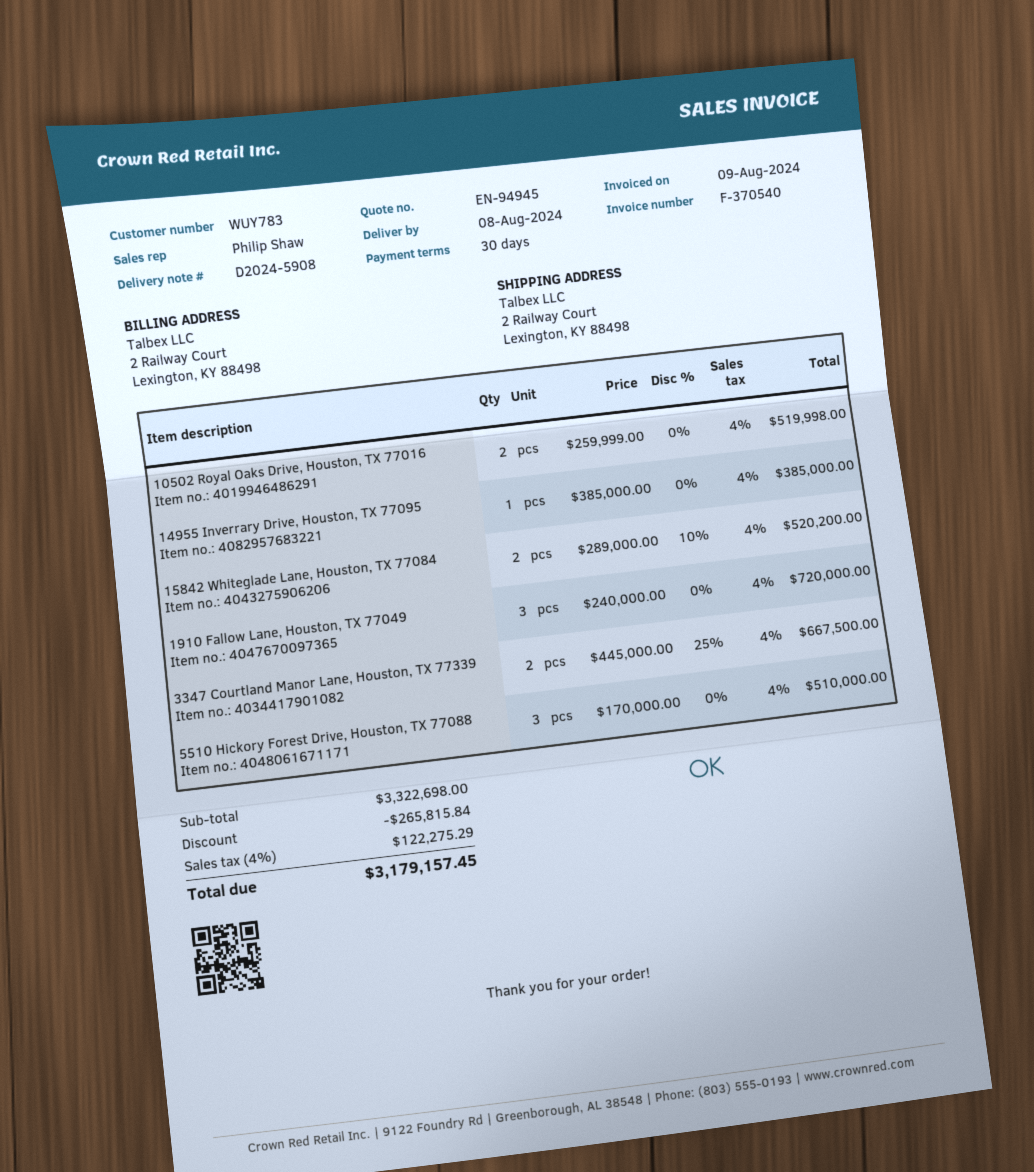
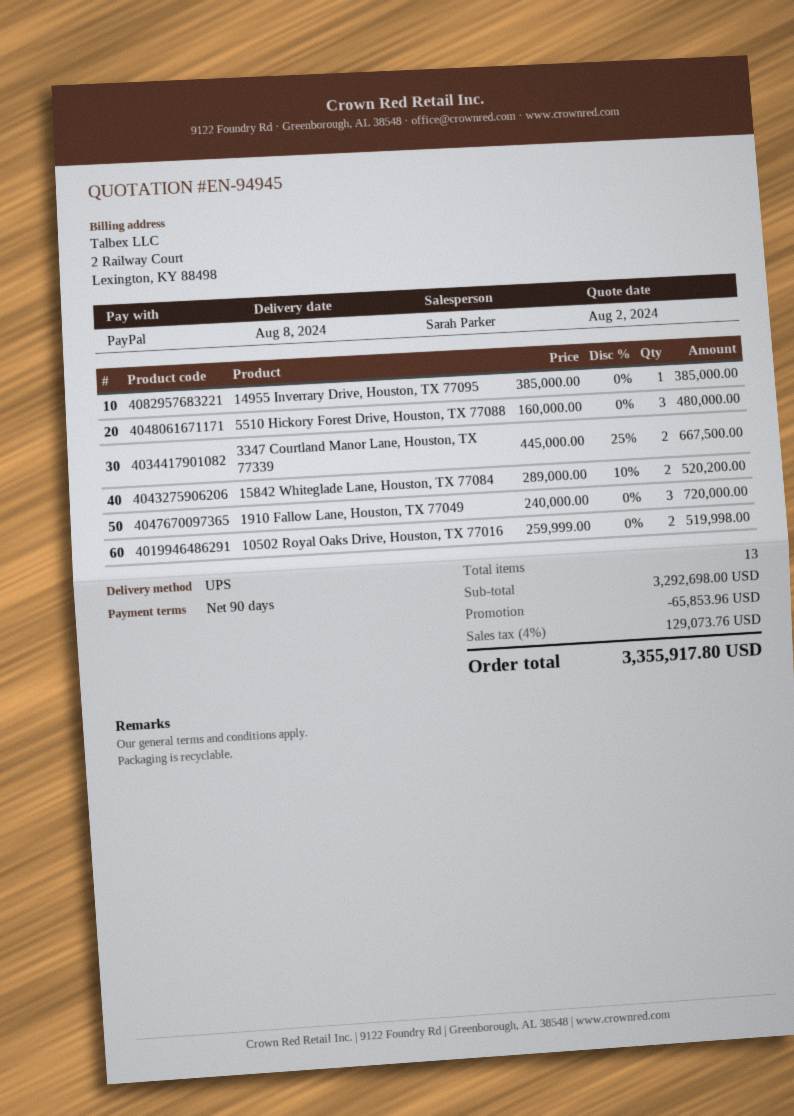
payment terms: 30 days -> 90 days
sales rep: Philip Shaw -> Sarah Parker
5510 Hickory Forest Drive, Houston, TX 77088: 3 x 170000.00 = 510000.00 -> 3 x 160000.00 = 480000.00
subtotal: 3322698.00 -> 3292698.00
discount: 265815.84 -> 65853.96
tax: 4% = 122275.29 -> 4% = 129073.76
total: 3179157.45 -> 3355917.80

